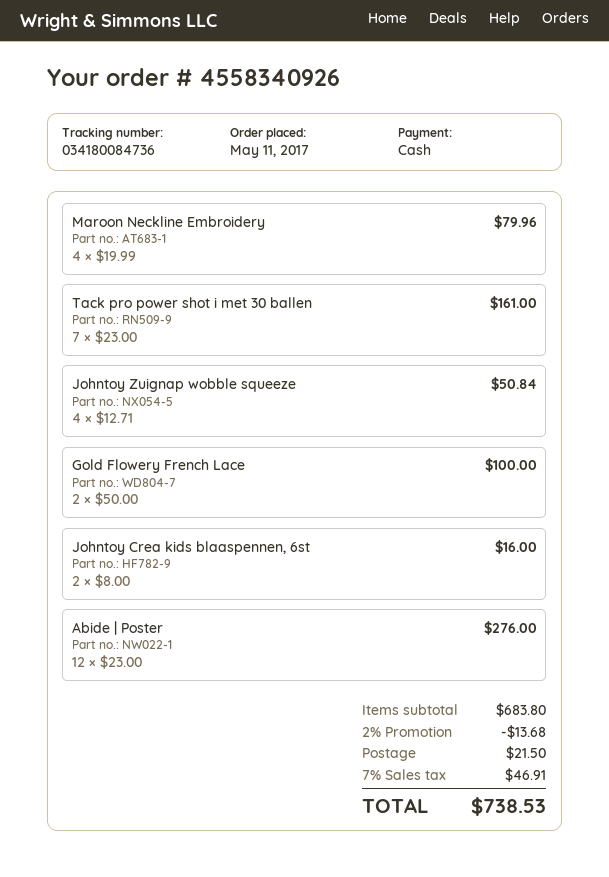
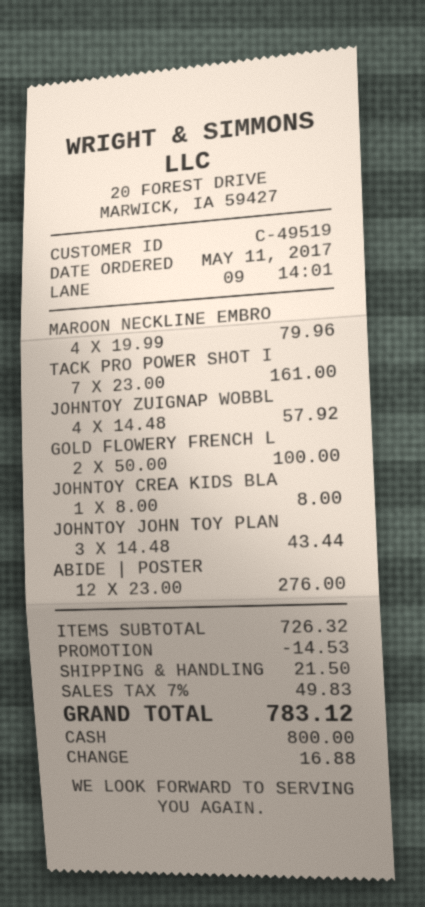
Johntoy Zuignap wobble squeeze: 4 x 12.71 = 50.84 -> 4 x 14.48 = 57.92
Johntoy Crea kids blaaspennen, 6st: 2 x 8.00 = 16.00 -> 1 x 8.00 = 8.00
JOHNTOY JOHN TOY PLAN: none -> 3 x 14.48 = 43.44
subtotal: 683.80 -> 726.32
discount: 13.68 -> 14.53
tax: 7% = 46.91 -> 7% = 49.83
total: 738.53 -> 783.12

